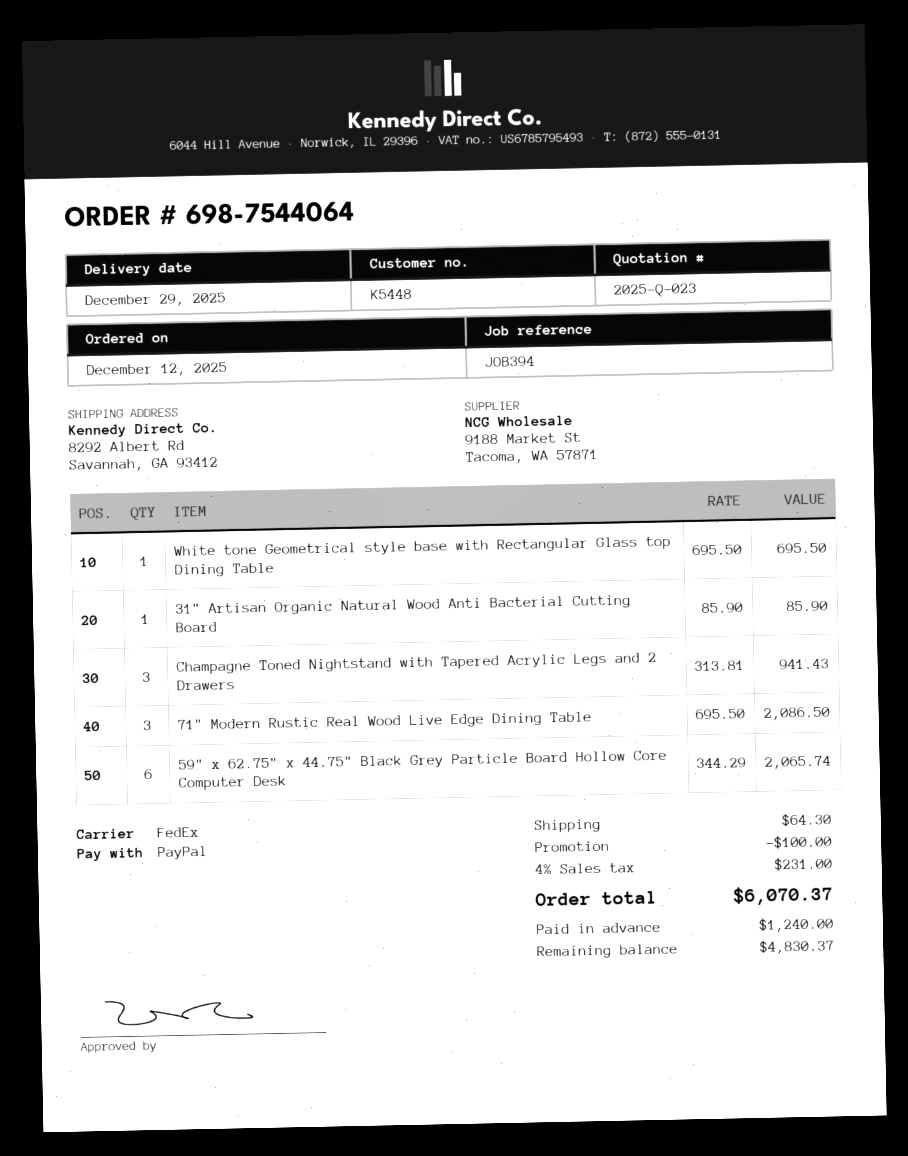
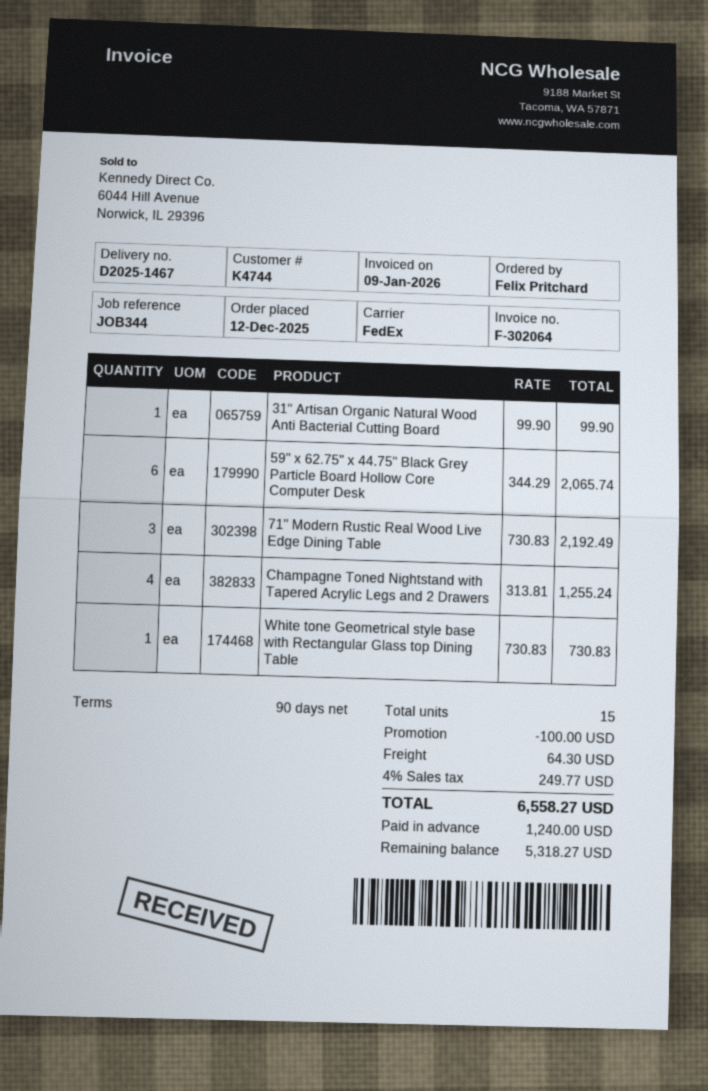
customer number: K5448 -> K4744
reference: JOB394 -> JOB344
White tone Geometrical style base with Rectangular Glass top Dining Table: 1 x 695.50 = 695.50 -> 1 x 730.83 = 730.83
31" Artisan Organic Natural Wood Anti Bacterial Cutting Board: 1 x 85.90 = 85.90 -> 1 x 99.90 = 99.90
Champagne Toned Nightstand with Tapered Acrylic Legs and 2 Drawers: 3 x 313.81 = 941.43 -> 4 x 313.81 = 1255.24
71" Modern Rustic Real Wood Live Edge Dining Table: 3 x 695.50 = 2086.50 -> 3 x 730.83 = 2192.49
tax: 4% = 231.00 -> 4% = 249.77
total: 6070.37 -> 6558.27
balance: 4830.37 -> 5318.27

